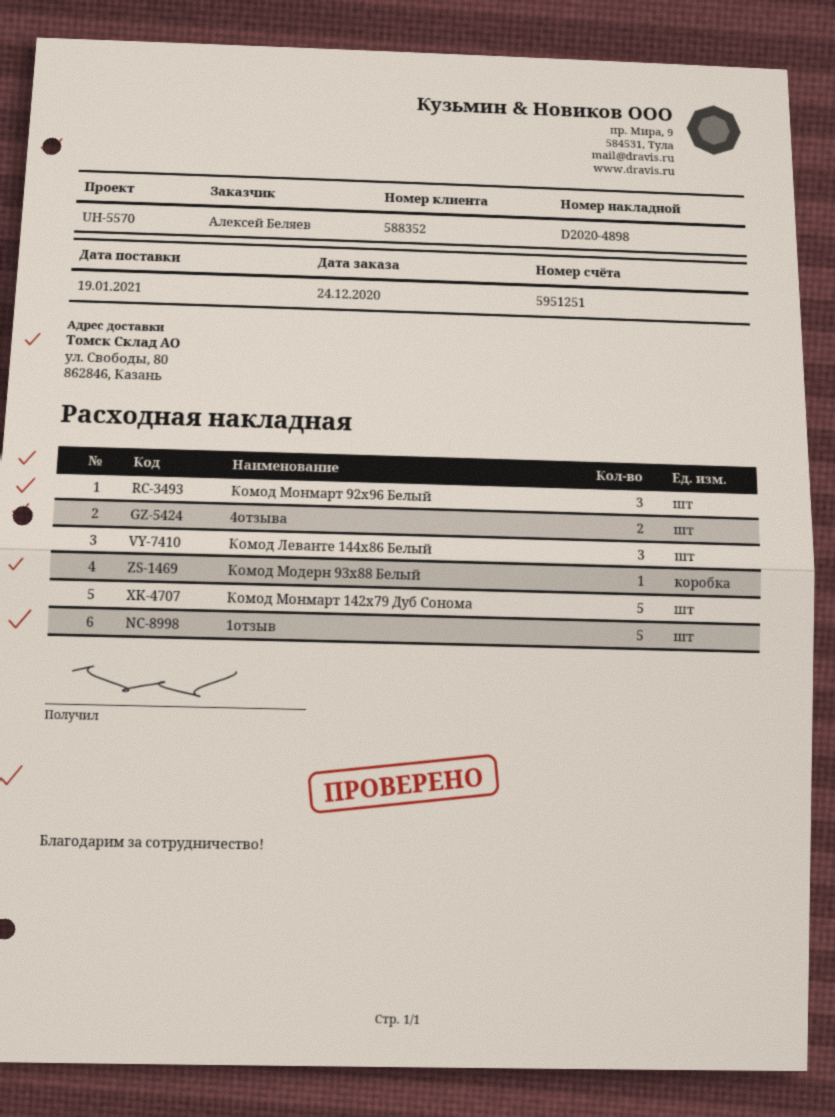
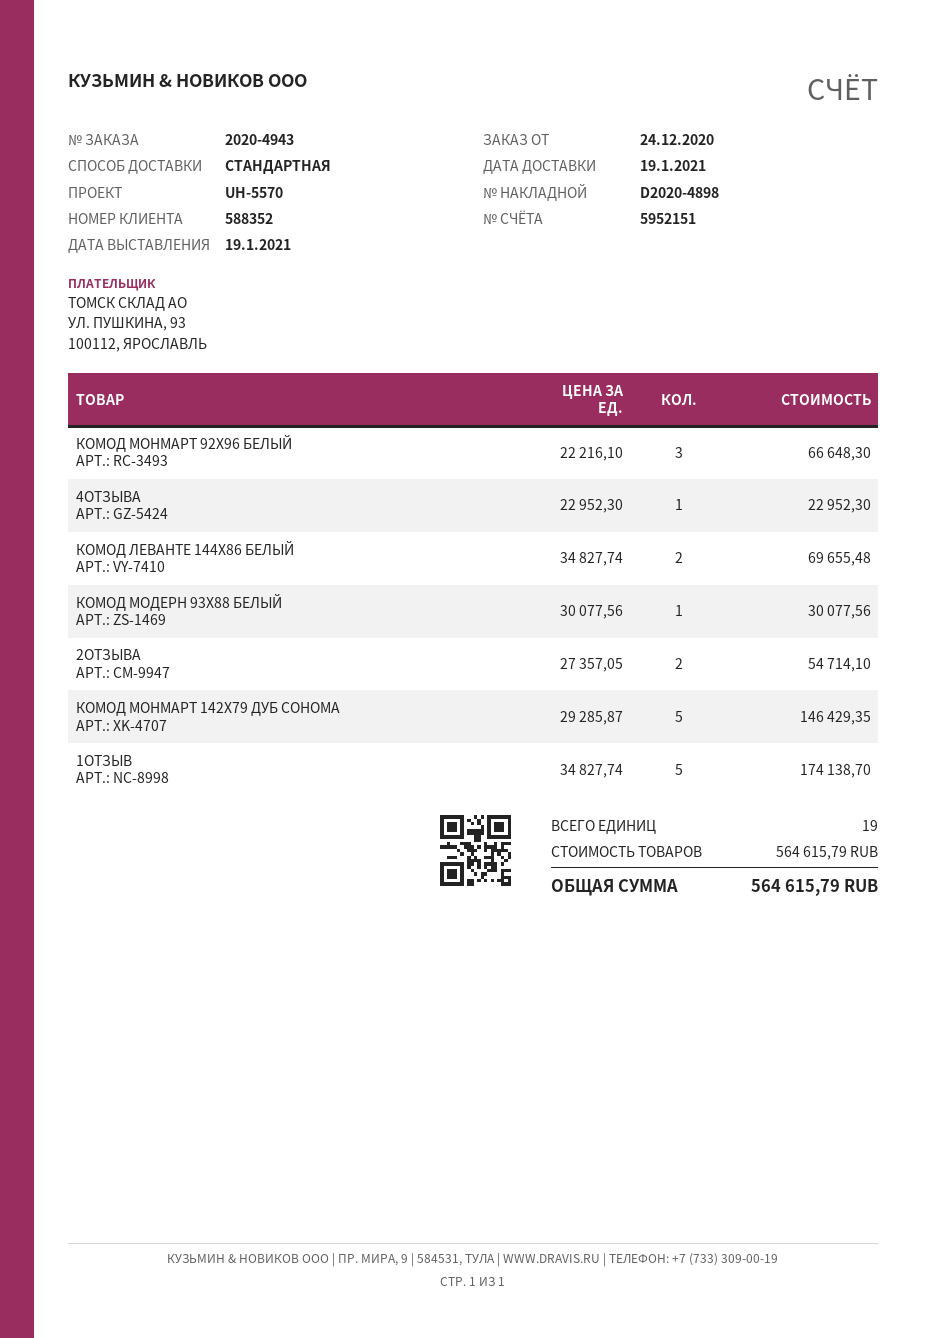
invoice number: 5951251 -> 5952151
4отзыва: 2 -> 1
Комод Леванте 144x86 Белый: 3 -> 2
2ОТЗЫВА: none -> 2

